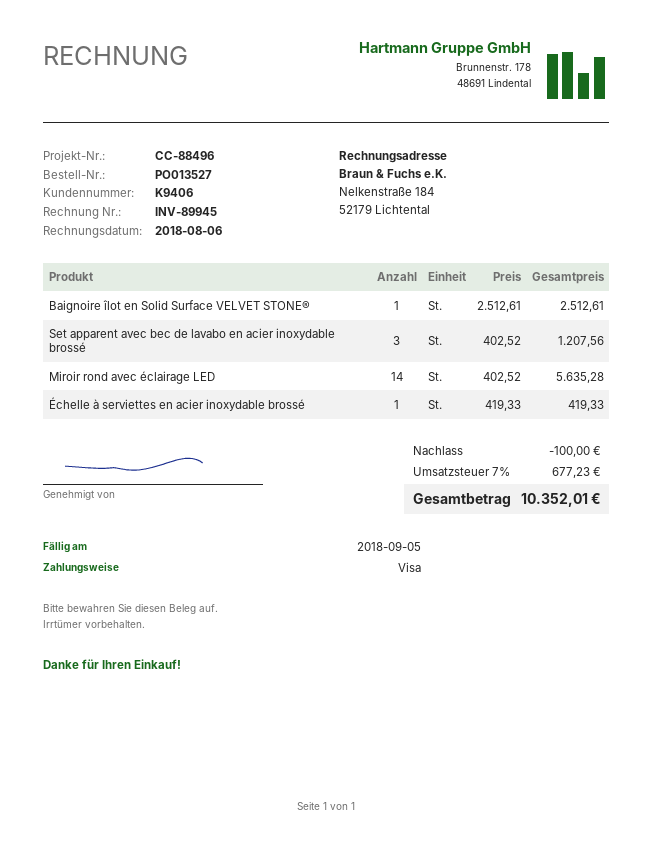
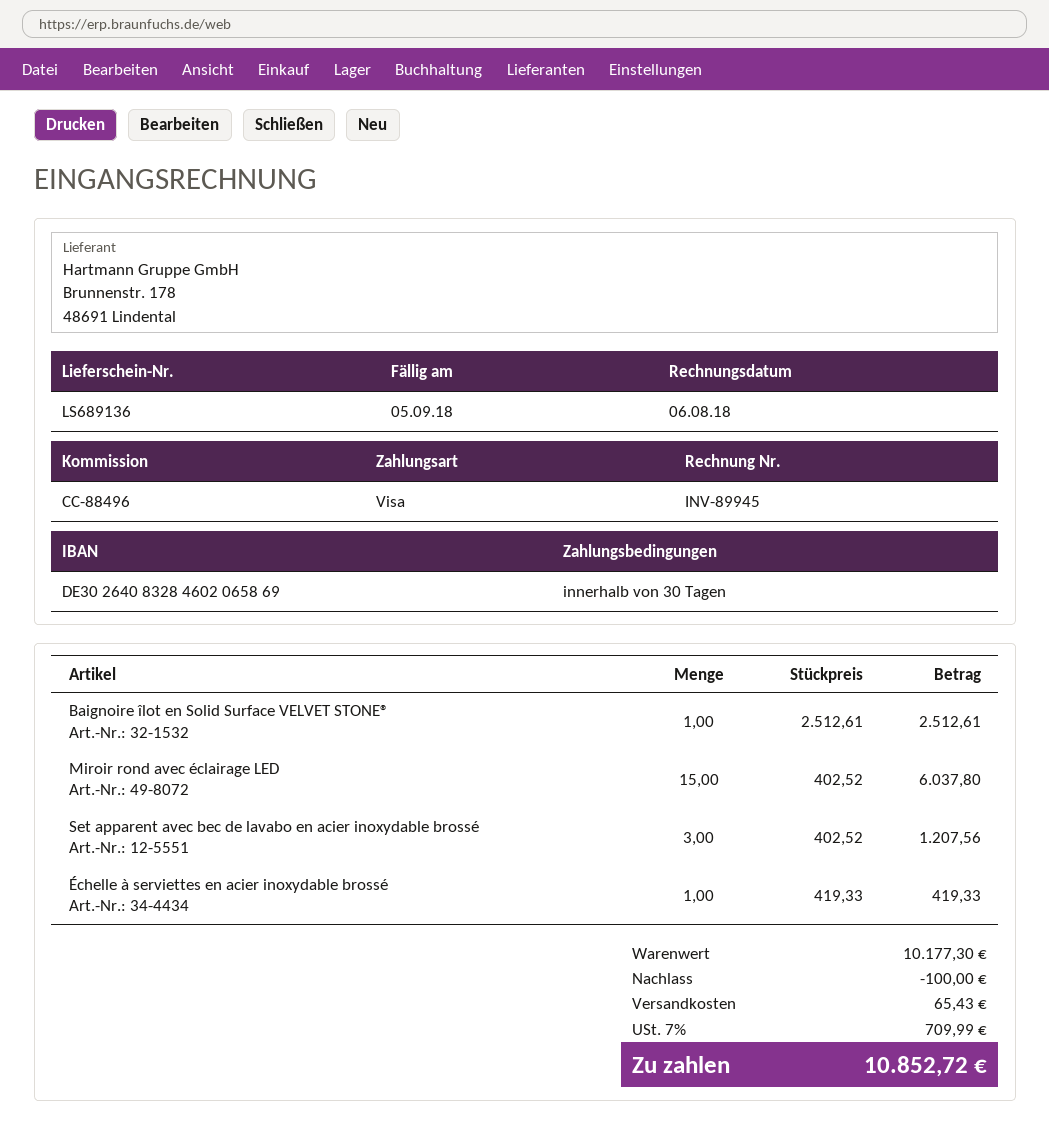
Miroir rond avec éclairage LED: 14 x 402.52 = 5635.28 -> 15 x 402.52 = 6037.80
shipping: none -> 65.43
tax: 7% = 677.23 -> 7% = 709.99
total: 10352.01 -> 10852.72

